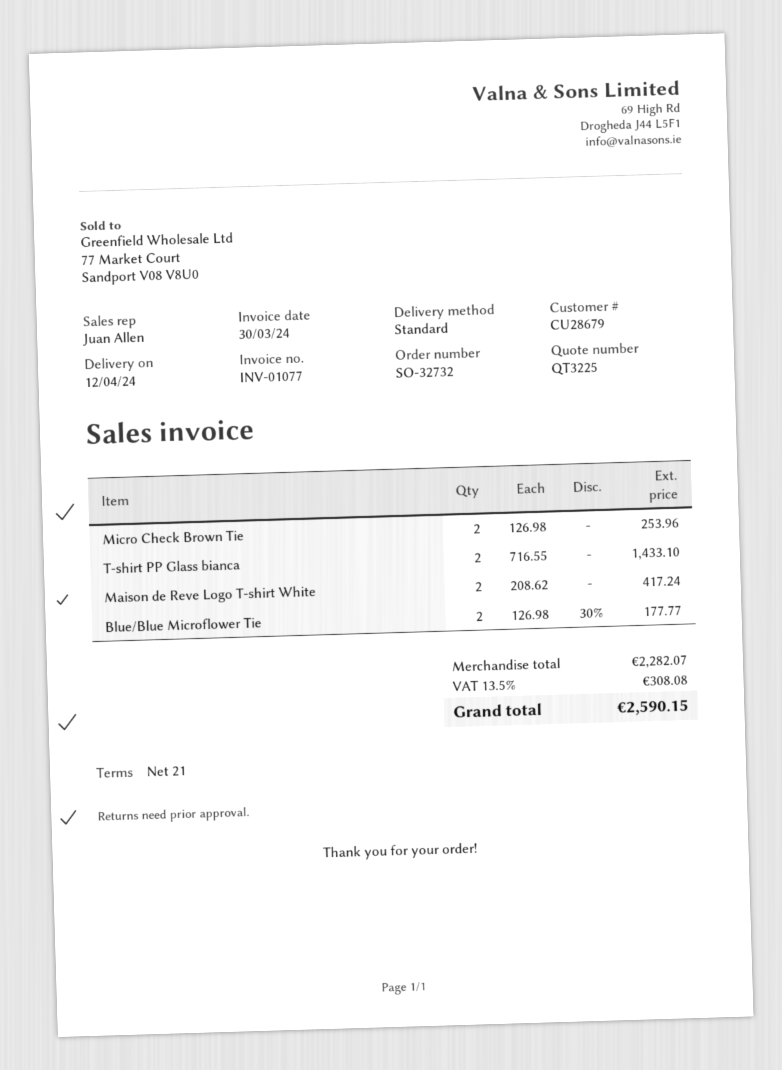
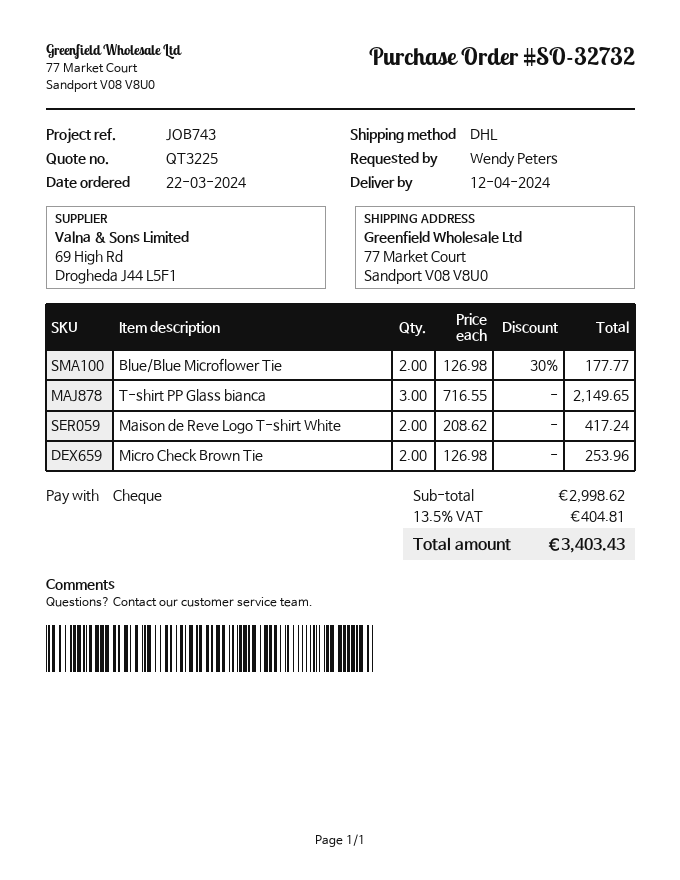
shipping method: standard -> DHL
T-shirt PP Glass bianca: 2 x 716.55 = 1433.10 -> 3 x 716.55 = 2149.65
subtotal: 2282.07 -> 2998.62
tax: 13.5% = 308.08 -> 13.5% = 404.81
total: 2590.15 -> 3403.43

